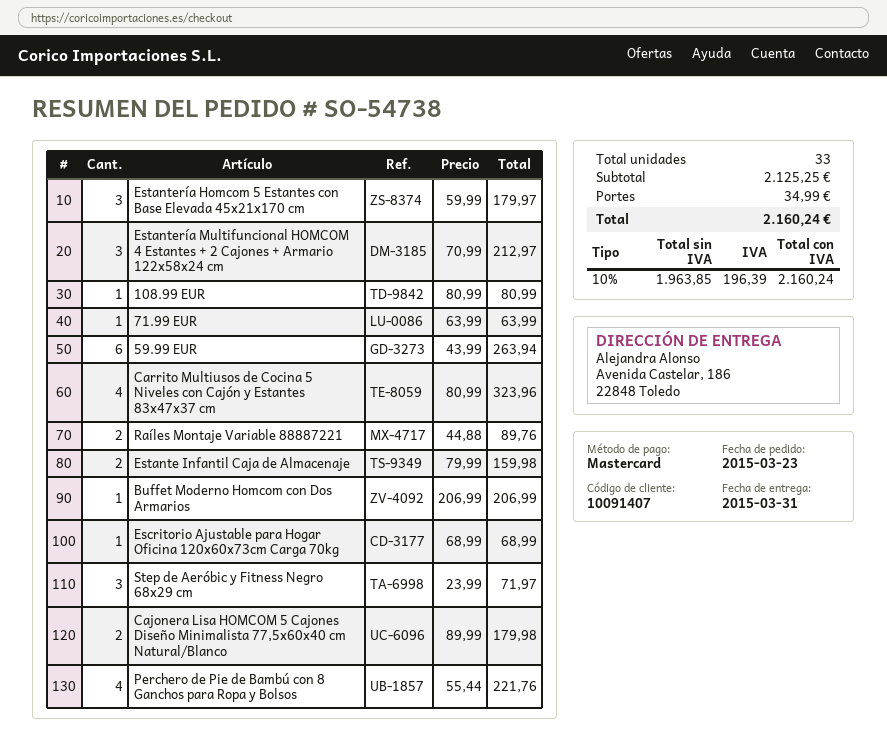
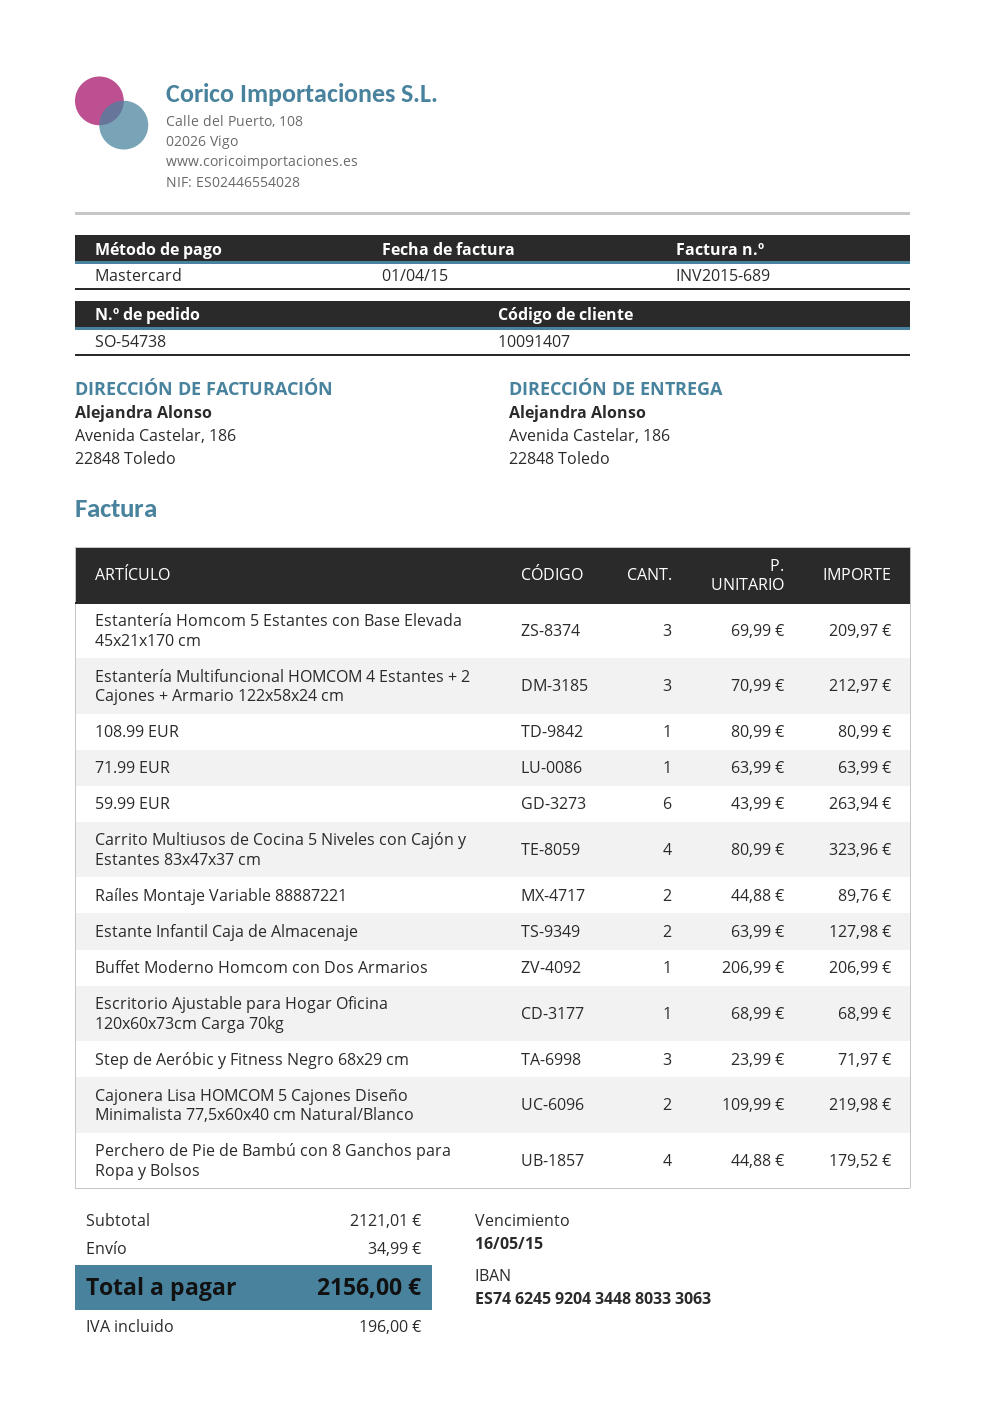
Estantería Homcom 5 Estantes con Base Elevada 45x21x170 cm: 3 x 59.99 = 179.97 -> 3 x 69.99 = 209.97
Estante Infantil Caja de Almacenaje: 2 x 79.99 = 159.98 -> 2 x 63.99 = 127.98
Cajonera Lisa HOMCOM 5 Cajones Diseño Minimalista 77,5x60x40 cm Natural/Blanco: 2 x 89.99 = 179.98 -> 2 x 109.99 = 219.98
Perchero de Pie de Bambú con 8 Ganchos para Ropa y Bolsos: 4 x 55.44 = 221.76 -> 4 x 44.88 = 179.52
subtotal: 2125.25 -> 2121.01
tax: 196.39 -> 196.00
total: 2160.24 -> 2156.00

